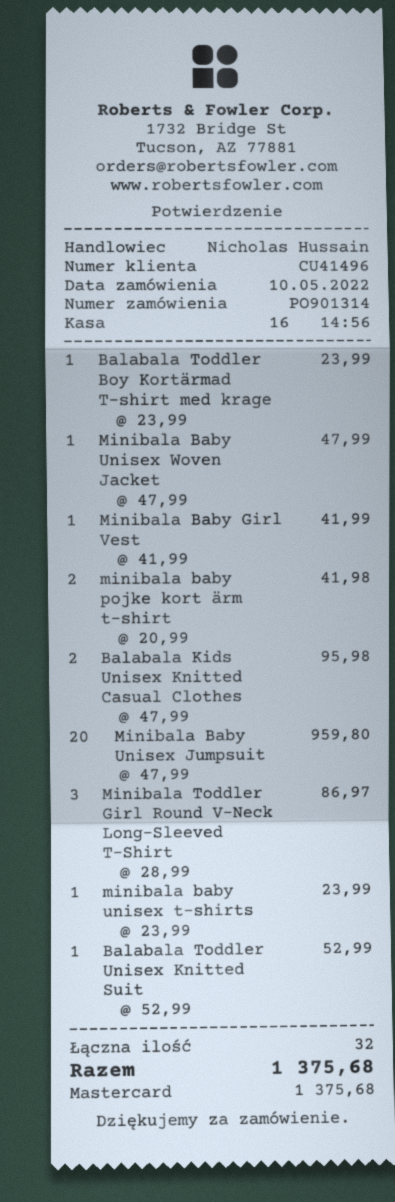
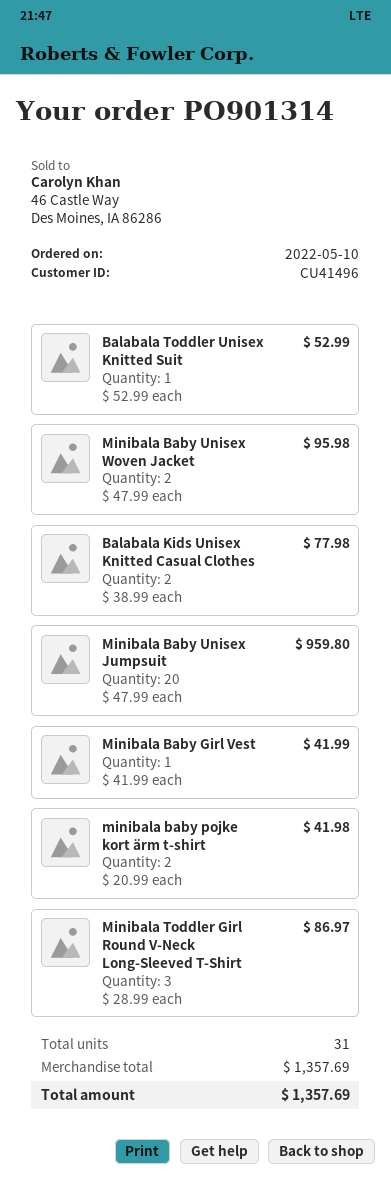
Balabala Toddler Boy Kortärmad T-shirt med krage: 1 x 23.99 = 23.99 -> none
Minibala Baby Unisex Woven Jacket: 1 x 47.99 = 47.99 -> 2 x 47.99 = 95.98
Balabala Kids Unisex Knitted Casual Clothes: 2 x 47.99 = 95.98 -> 2 x 38.99 = 77.98
minibala baby unisex t-shirts: 1 x 23.99 = 23.99 -> none
total quantity: 32 -> 31
total: 1375.68 -> 1357.69

